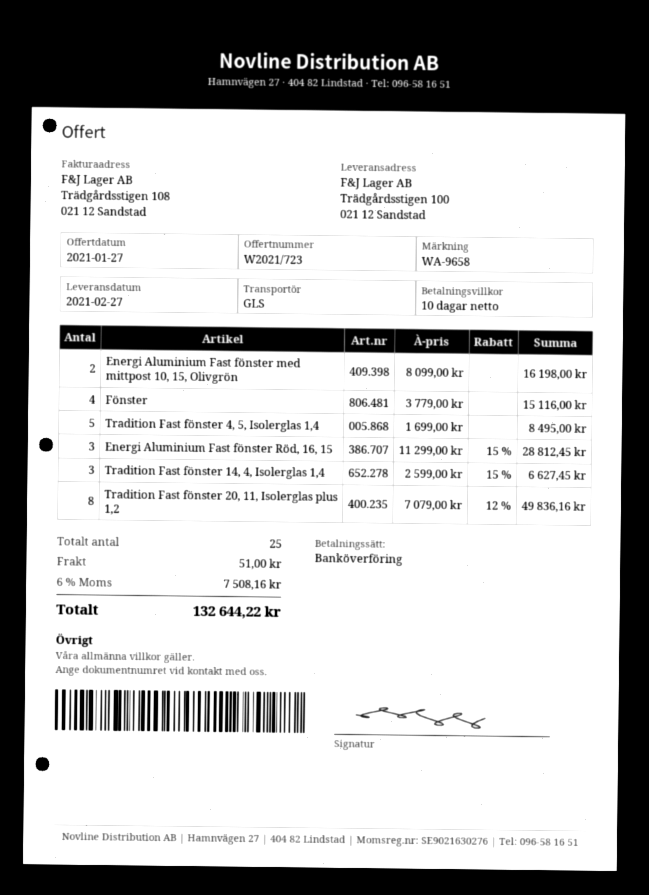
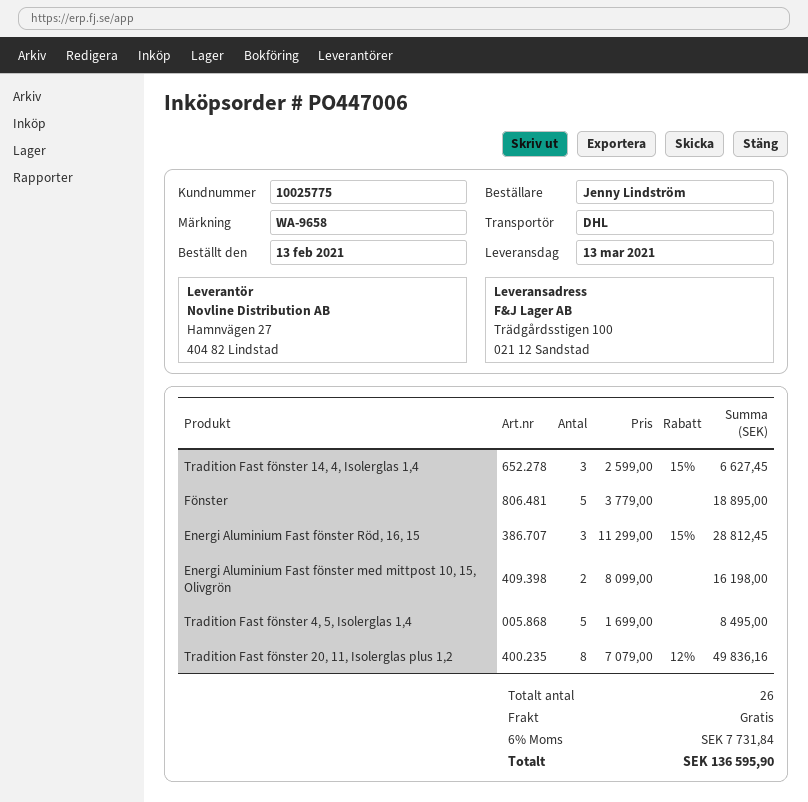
delivery date: 2021-02-27 -> 2021-03-13
shipping method: GLS -> DHL
Fönster: 4 x 3779.00 = 15116.00 -> 5 x 3779.00 = 18895.00
total quantity: 25 -> 26
shipping: 51.00 -> 0.00
tax: 6% = 7508.16 -> 6% = 7731.84
total: 132644.22 -> 136595.90

